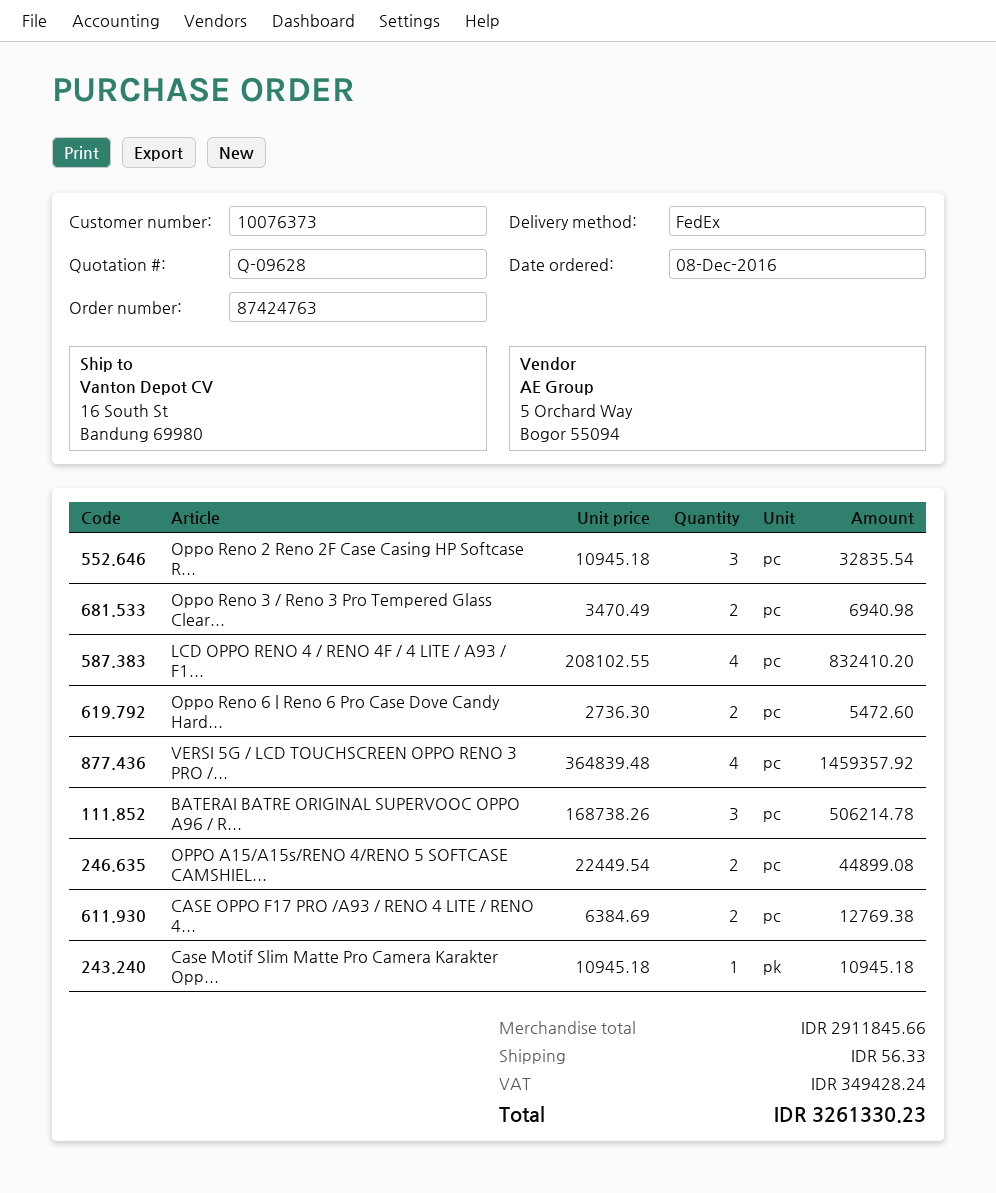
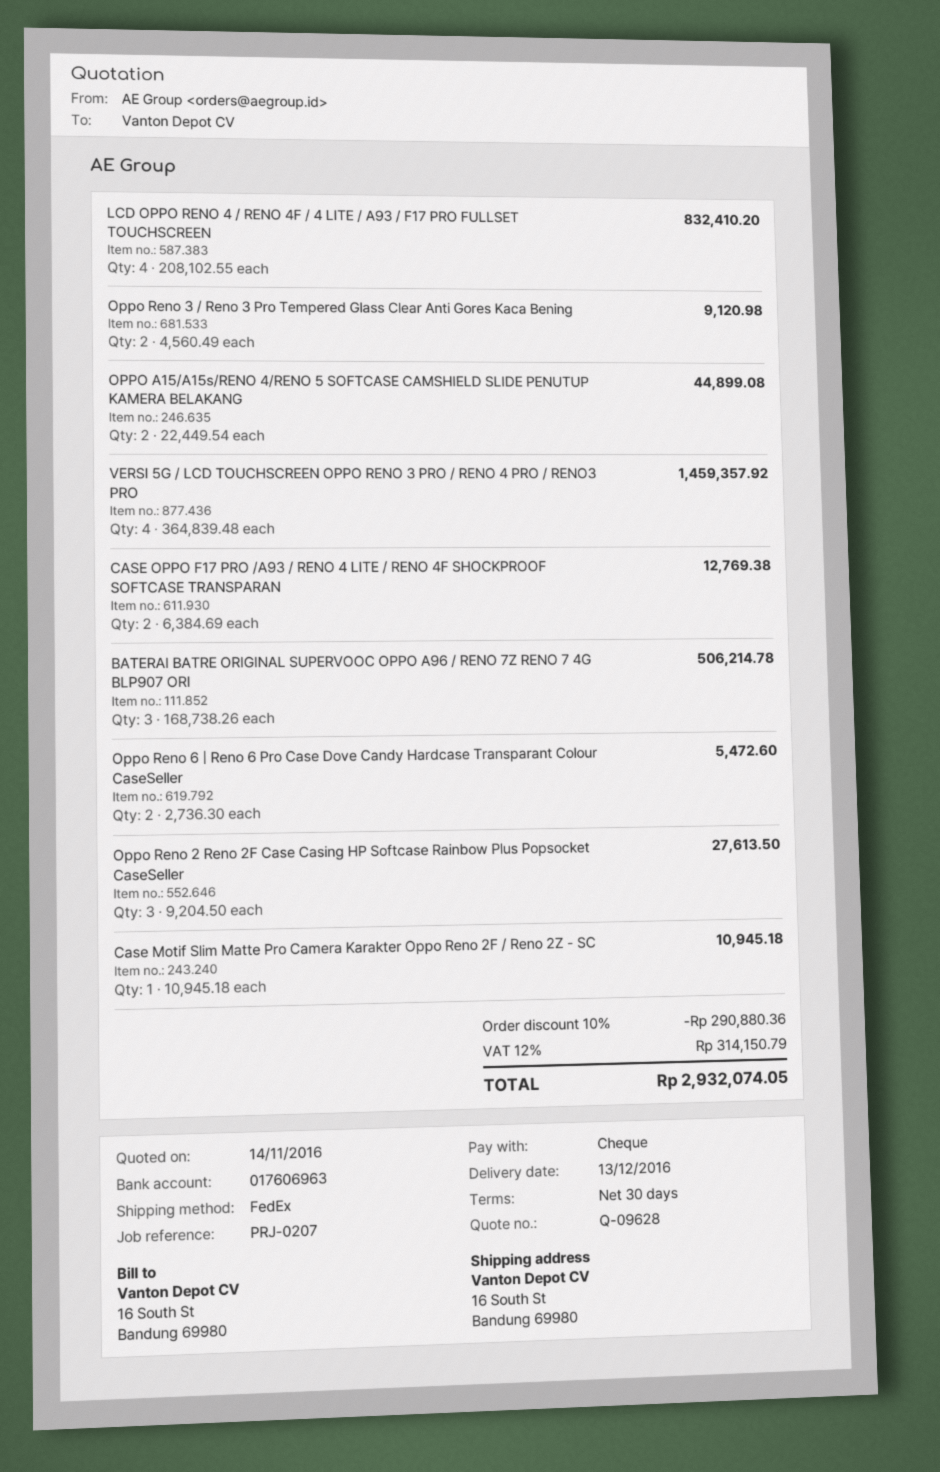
Oppo Reno 2 Reno 2F Case Casing HP Softcase R...: 3 x 10945.18 = 32835.54 -> 3 x 9204.50 = 27613.50
Oppo Reno 3 / Reno 3 Pro Tempered Glass Clear...: 2 x 3470.49 = 6940.98 -> 2 x 4560.49 = 9120.98
discount: none -> 10% = 290880.36
shipping: 56.33 -> none
tax: 349428.24 -> 314150.79
total: 3261330.23 -> 2932074.05

